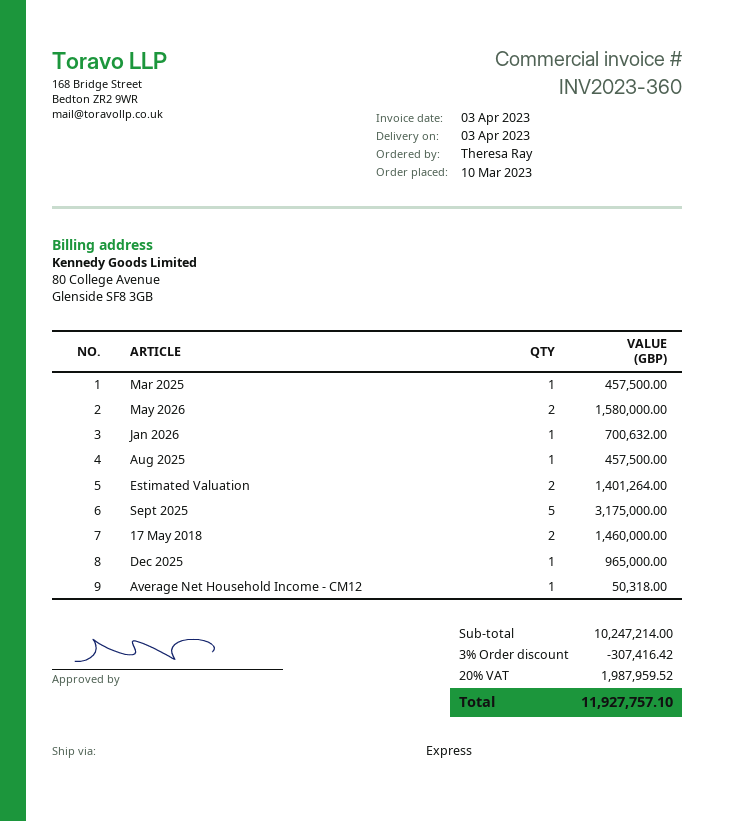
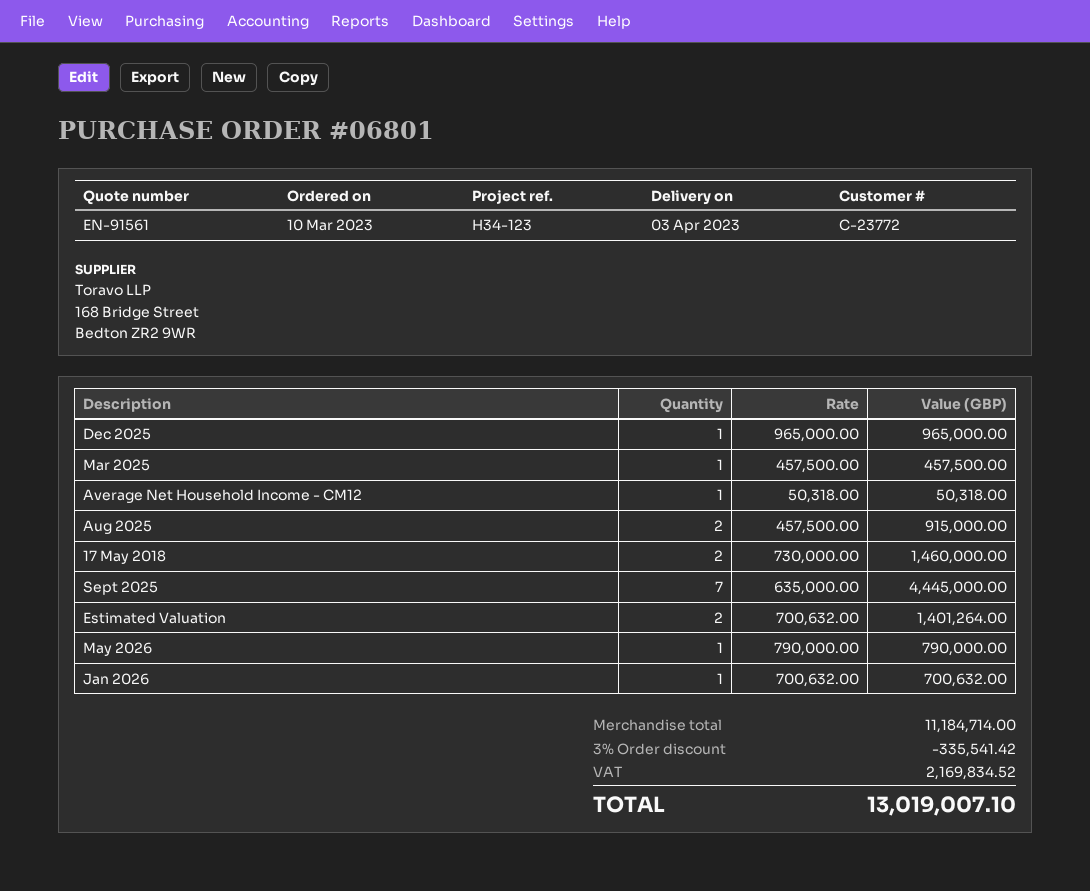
May 2026: 2 for 1580000.00 -> 1 for 790000.00
Aug 2025: 1 for 457500.00 -> 2 for 915000.00
Sept 2025: 5 for 3175000.00 -> 7 for 4445000.00
subtotal: 10247214.00 -> 11184714.00
discount: 3% = 307416.42 -> 3% = 335541.42
tax: 1987959.52 -> 2169834.52
total: 11927757.10 -> 13019007.10

